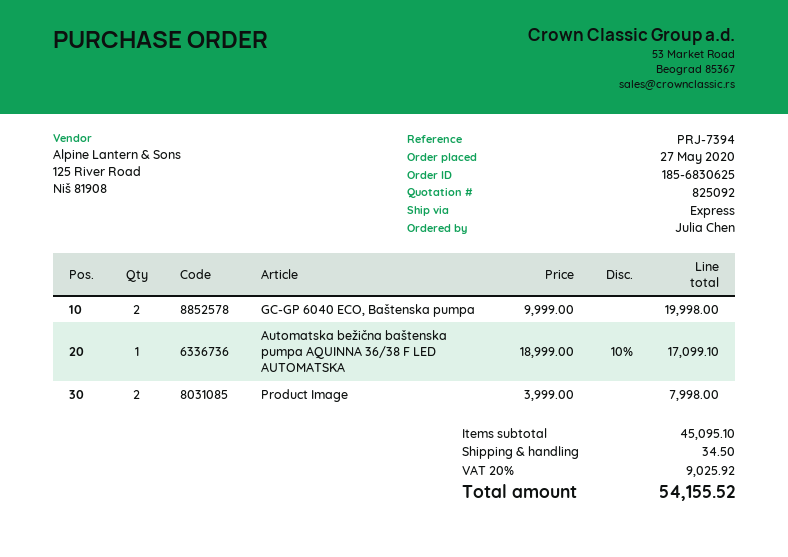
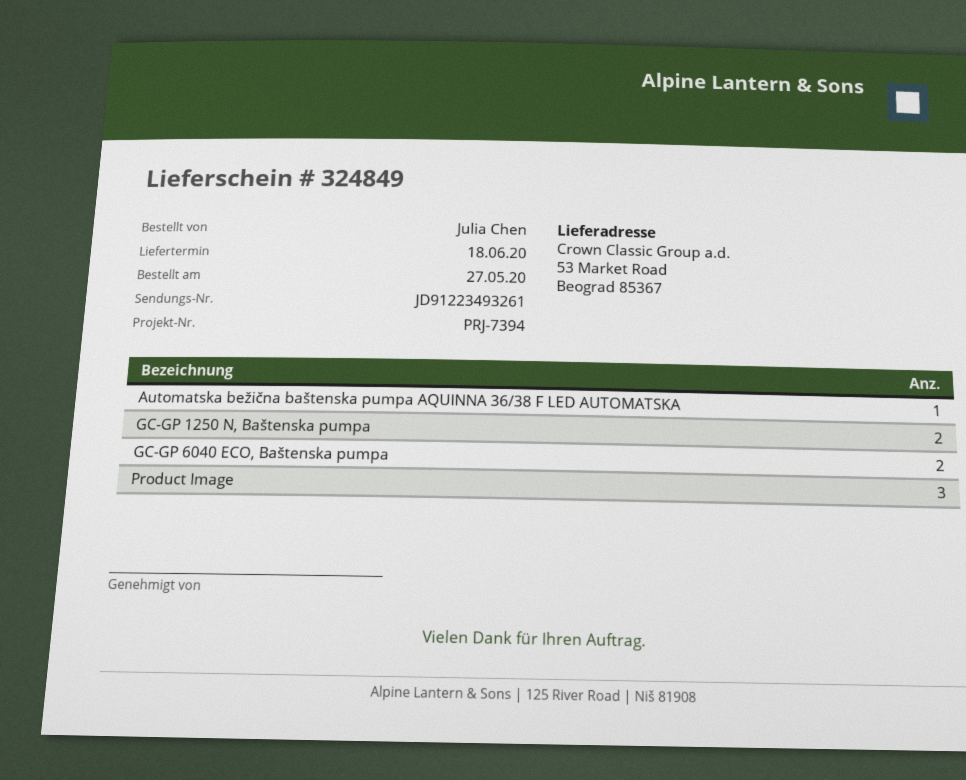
Product Image: 2 -> 3
GC-GP 1250 N, Baštenska pumpa: none -> 2

